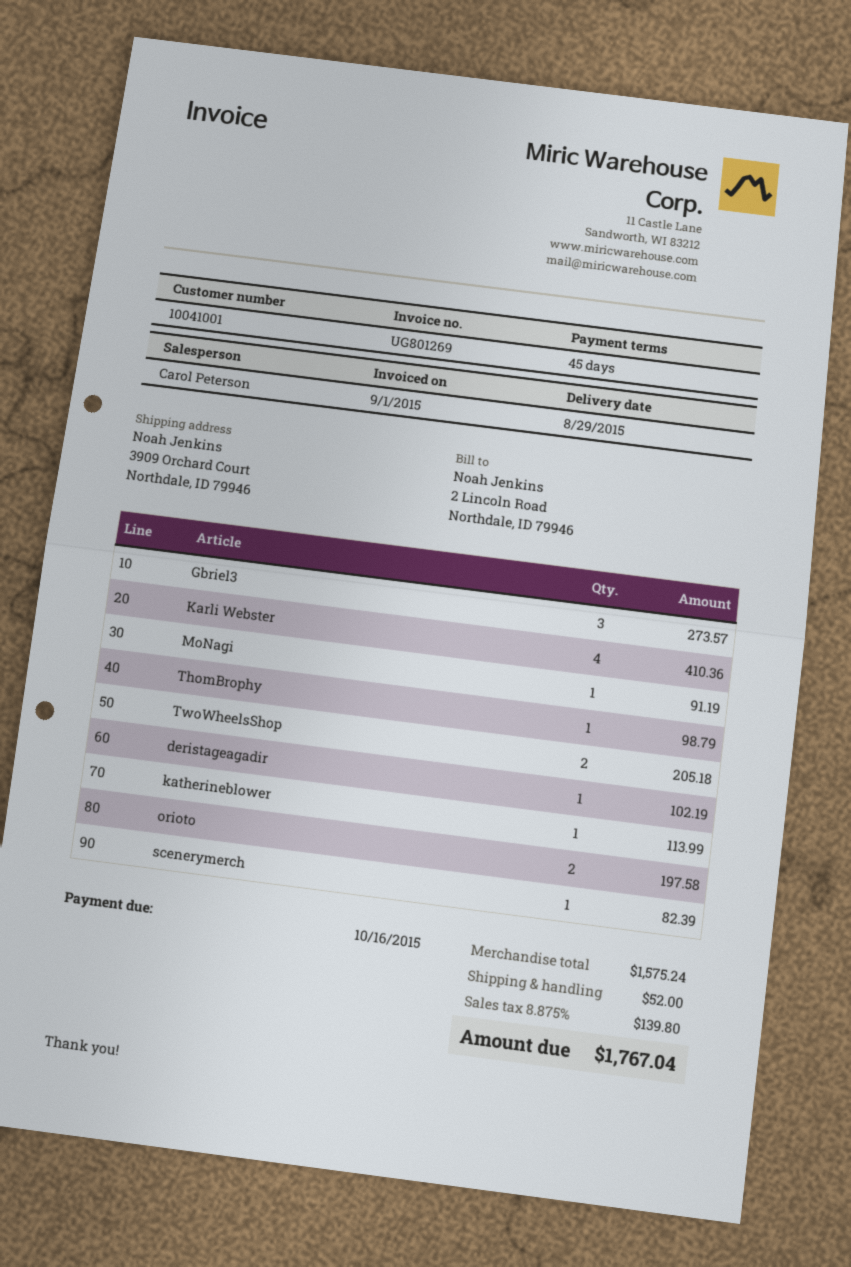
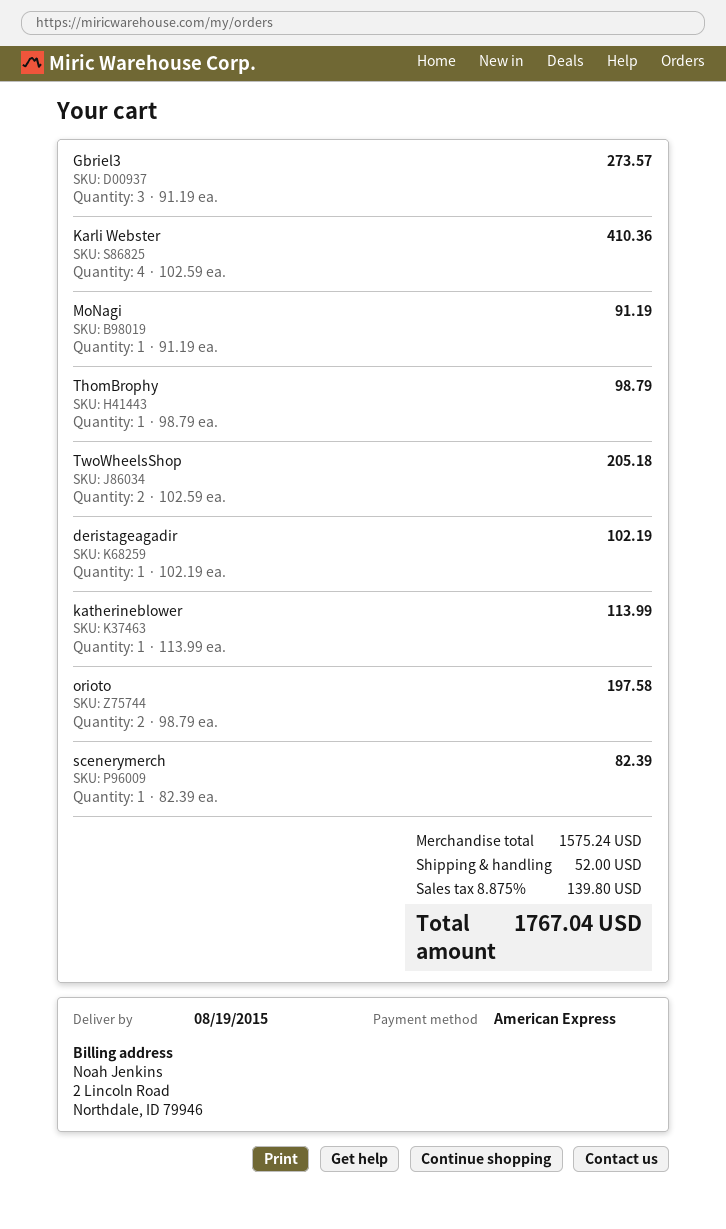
delivery date: 2015-08-29 -> 2015-08-19

